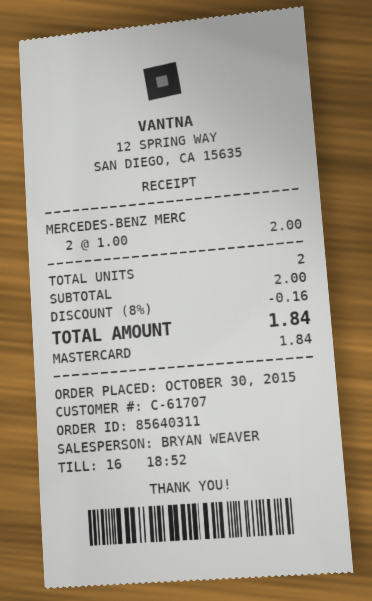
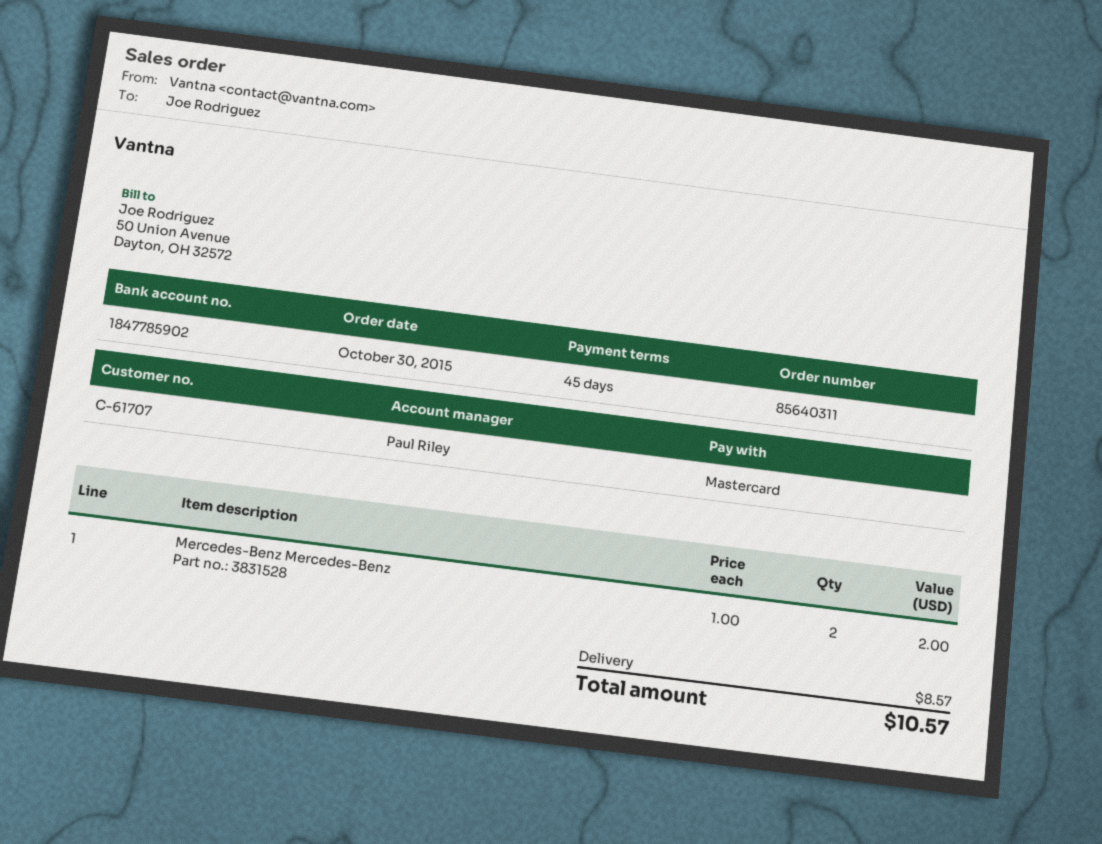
sales rep: BRYAN WEAVER -> Paul Riley
discount: 8% = 0.16 -> none
shipping: none -> 8.57
total: 1.84 -> 10.57

